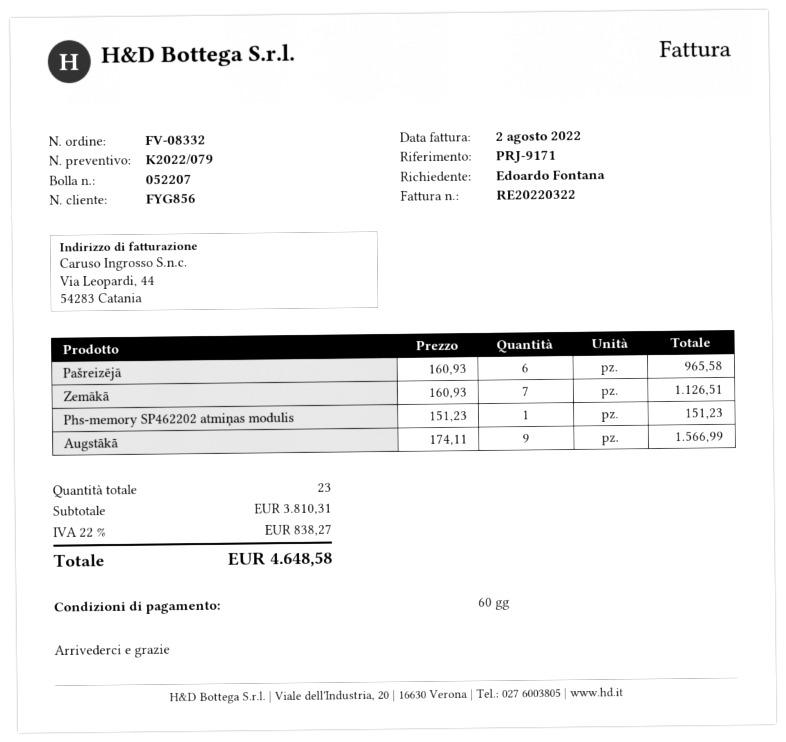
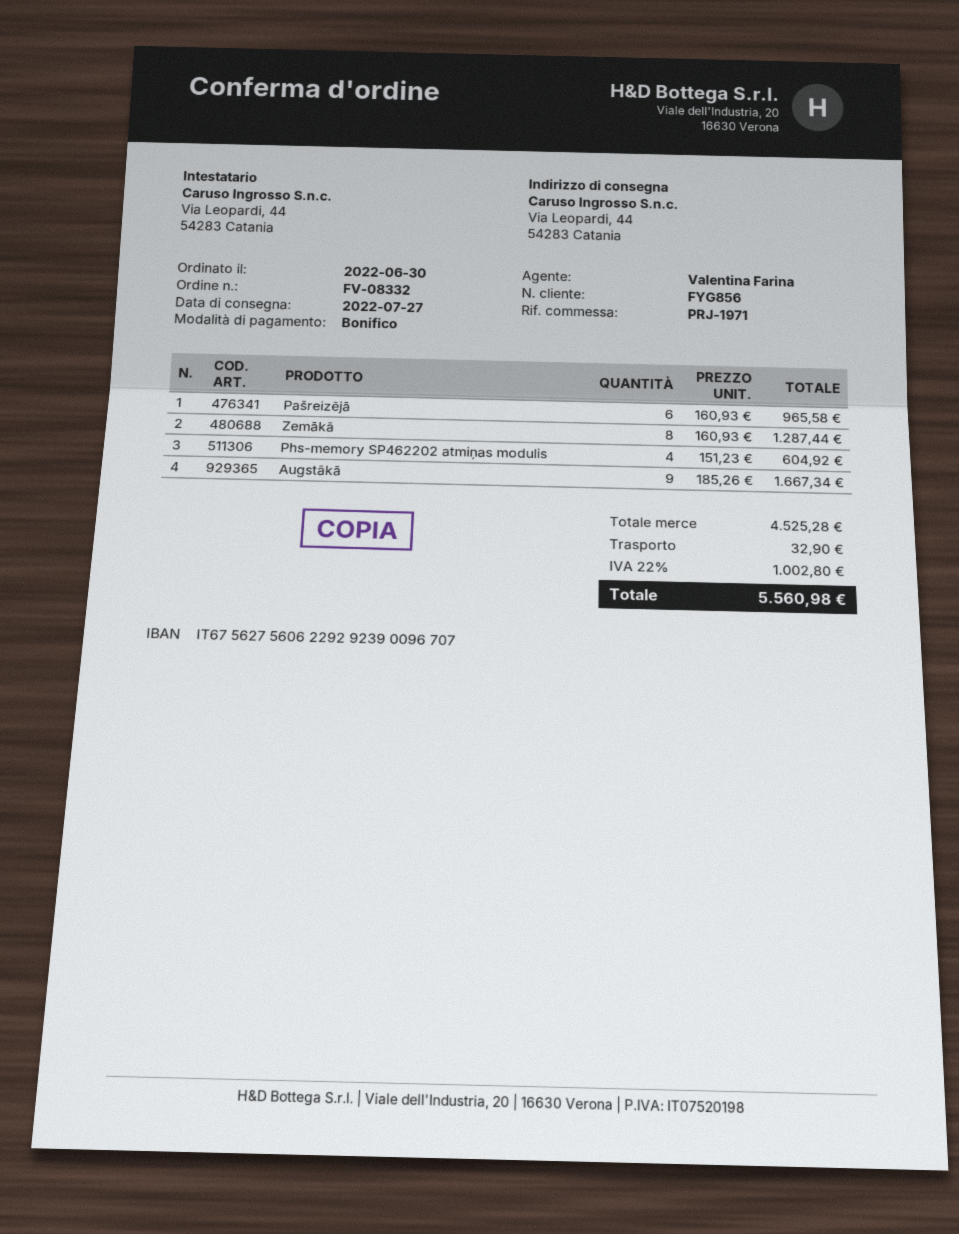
reference: PRJ-9171 -> PRJ-1971
Zemākā: 7 x 160.93 = 1126.51 -> 8 x 160.93 = 1287.44
Phs-memory SP462202 atmiņas modulis: 1 x 151.23 = 151.23 -> 4 x 151.23 = 604.92
Augstākā: 9 x 174.11 = 1566.99 -> 9 x 185.26 = 1667.34
subtotal: 3810.31 -> 4525.28
shipping: none -> 32.90
tax: 22% = 838.27 -> 22% = 1002.80
total: 4648.58 -> 5560.98

